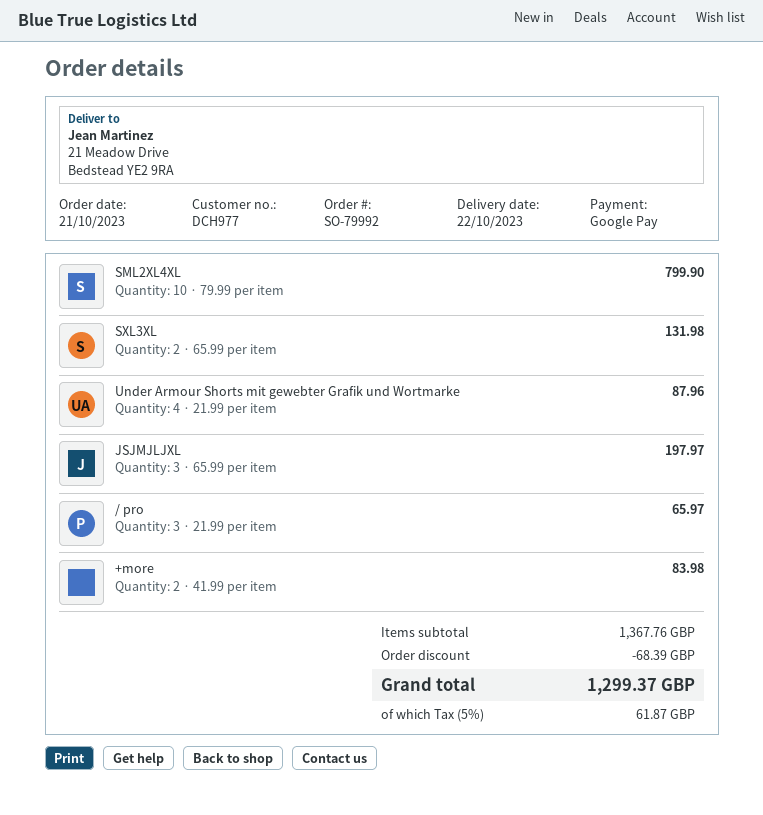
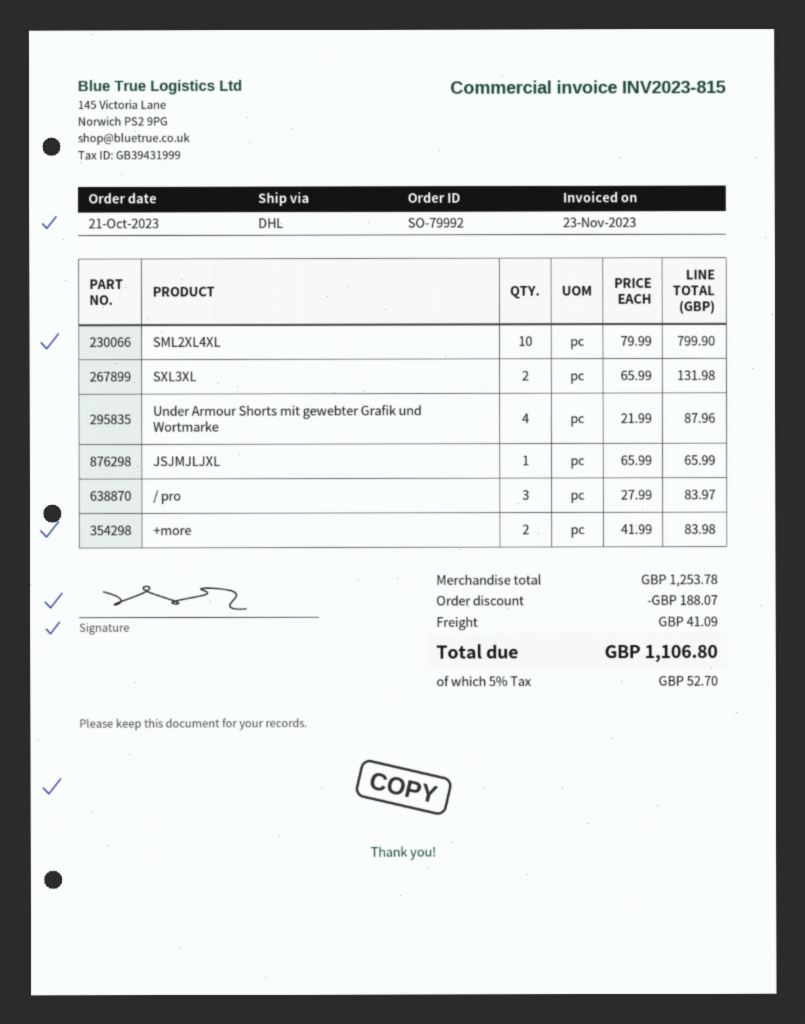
JSJMJLJXL: 3 x 65.99 = 197.97 -> 1 x 65.99 = 65.99
/ pro: 3 x 21.99 = 65.97 -> 3 x 27.99 = 83.97
subtotal: 1367.76 -> 1253.78
discount: 68.39 -> 188.07
shipping: none -> 41.09
tax: 5% = 61.87 -> 5% = 52.70
total: 1299.37 -> 1106.80

